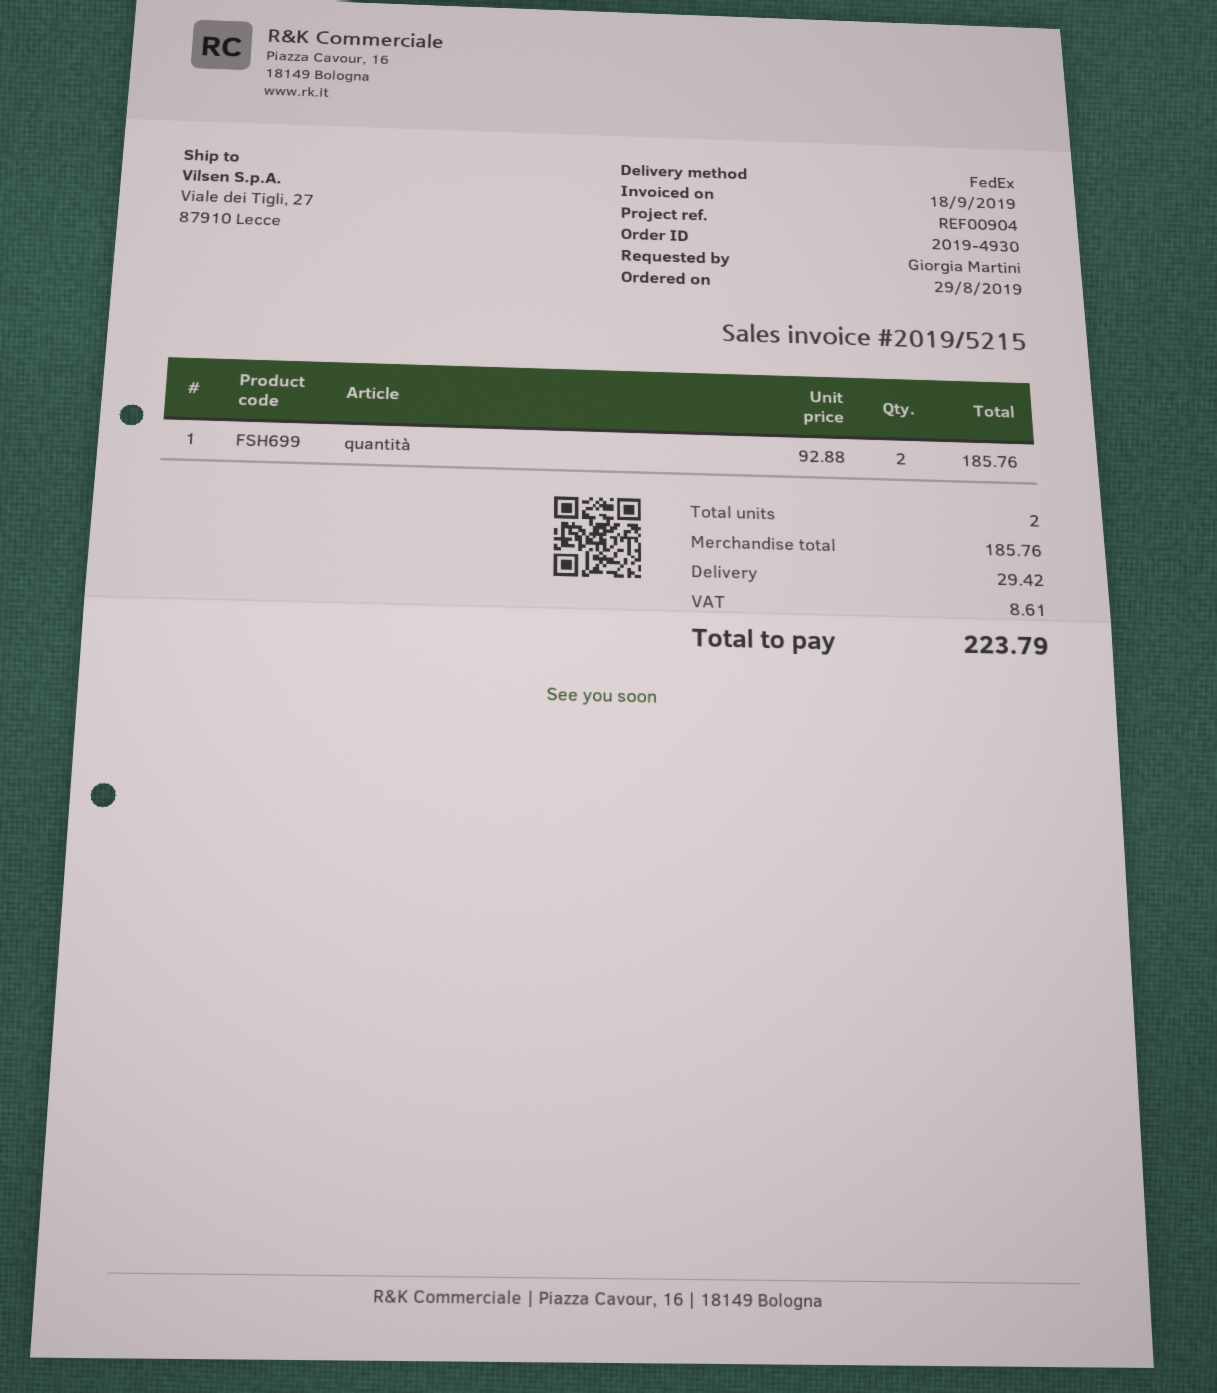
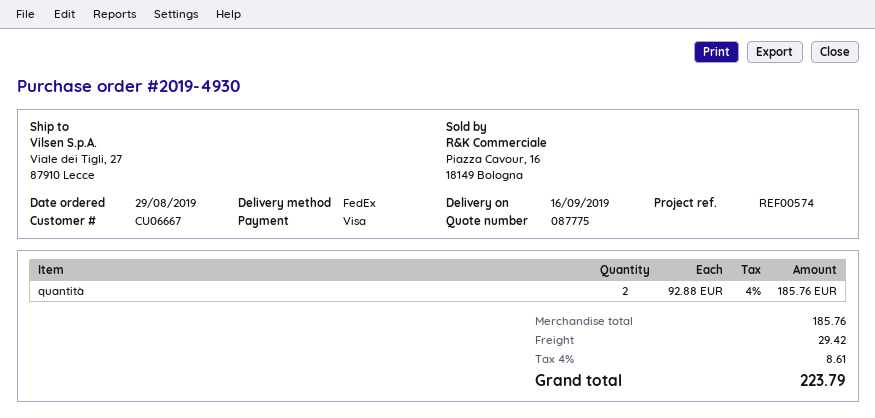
reference: REF00904 -> REF00574

